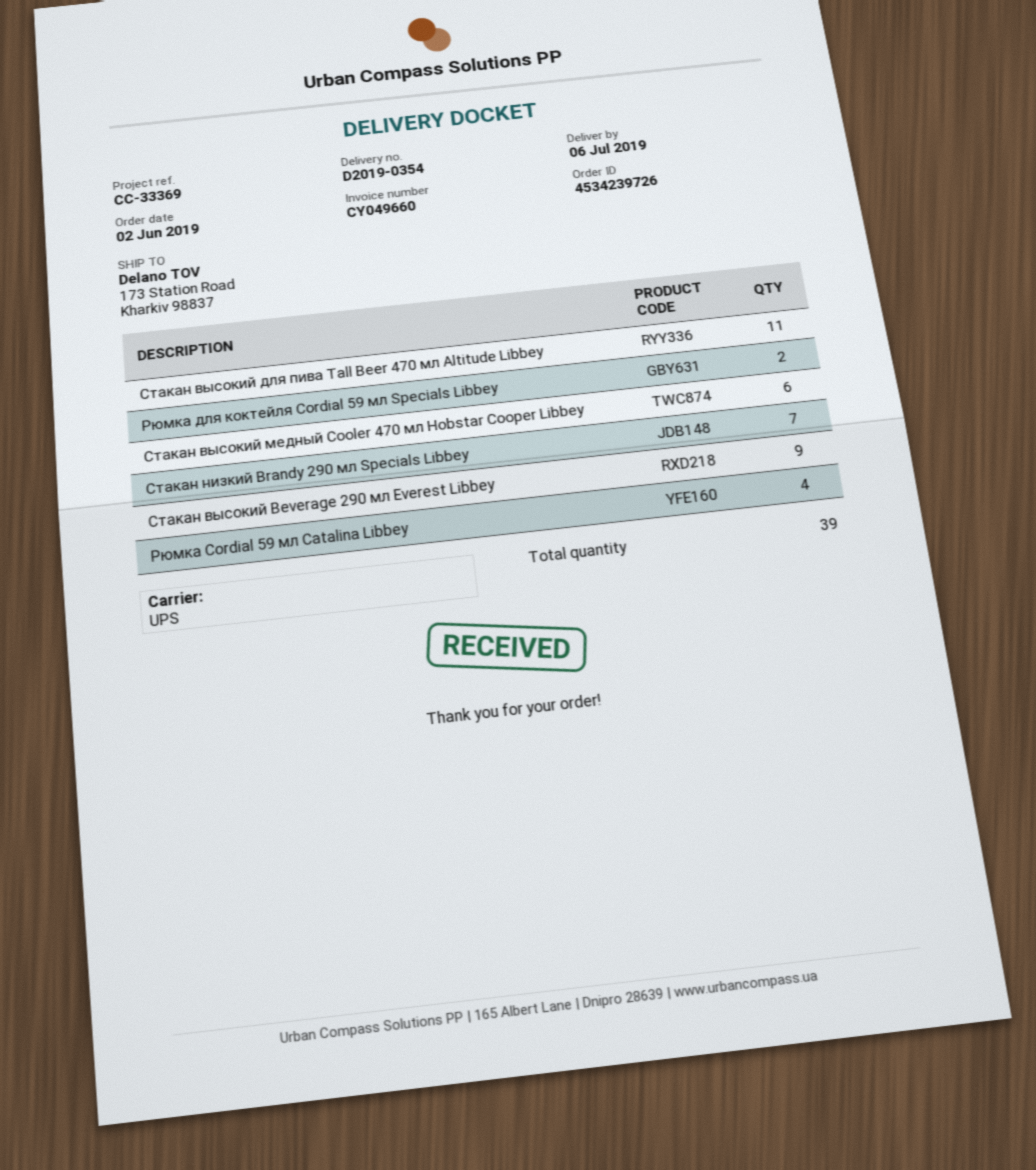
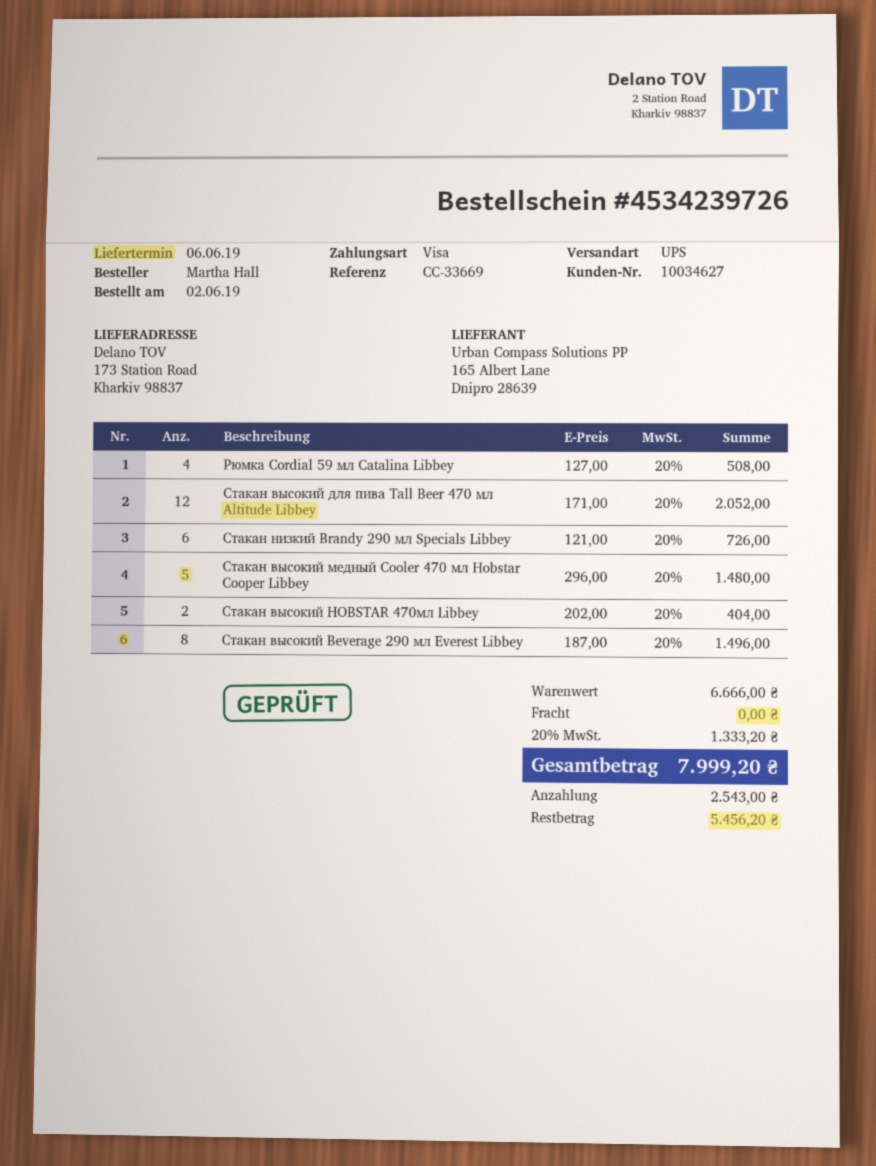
delivery date: 2019-07-06 -> 2019-06-06
reference: CC-33369 -> CC-33669
Стакан высокий для пива Tall Beer 470 мл Altitude Libbey: 11 -> 12
Рюмка для коктейля Cordial 59 мл Specials Libbey: 2 -> none
Стакан высокий медный Cooler 470 мл Hobstar Cooper Libbey: 6 -> 5
Стакан низкий Brandy 290 мл Specials Libbey: 7 -> 6
Стакан высокий Beverage 290 мл Everest Libbey: 9 -> 8
Стакан высокий HOBSTAR 470мл Libbey: none -> 2

